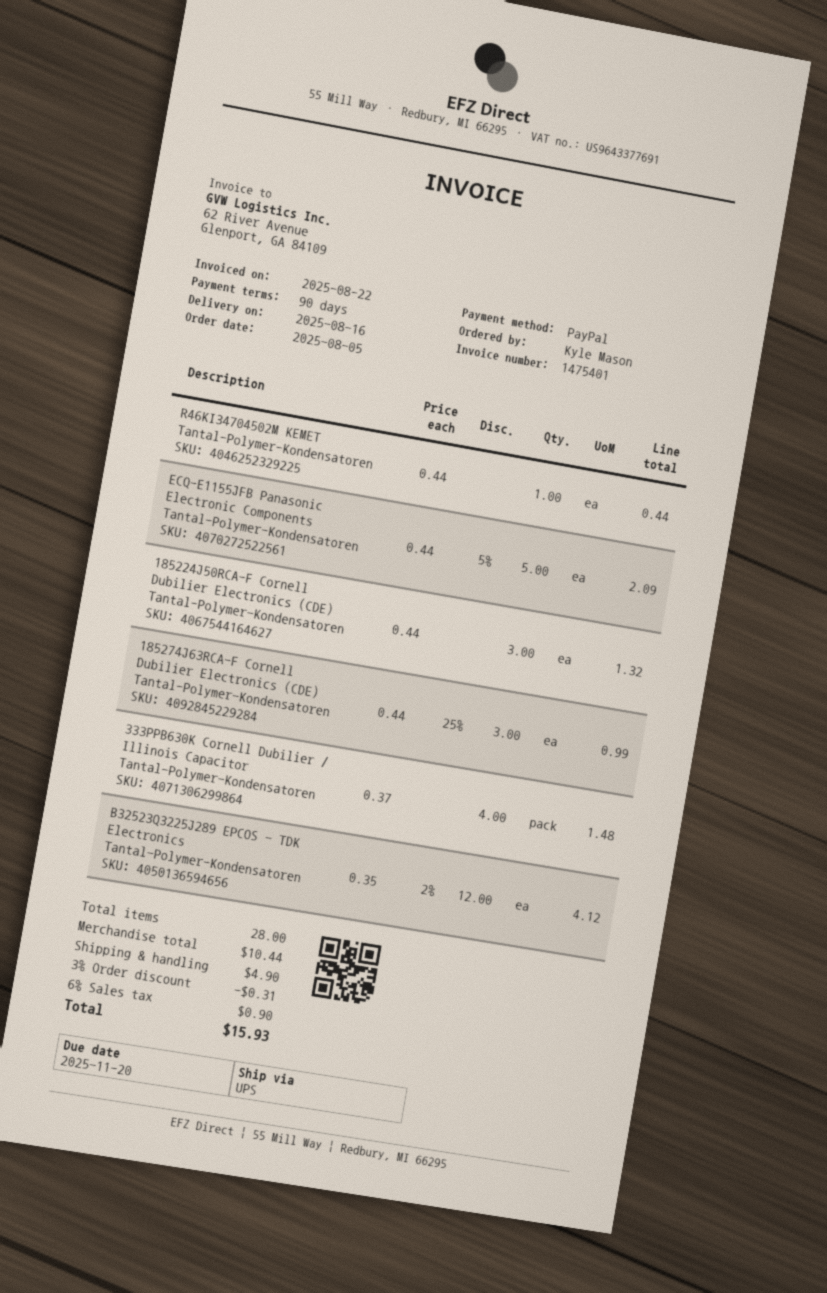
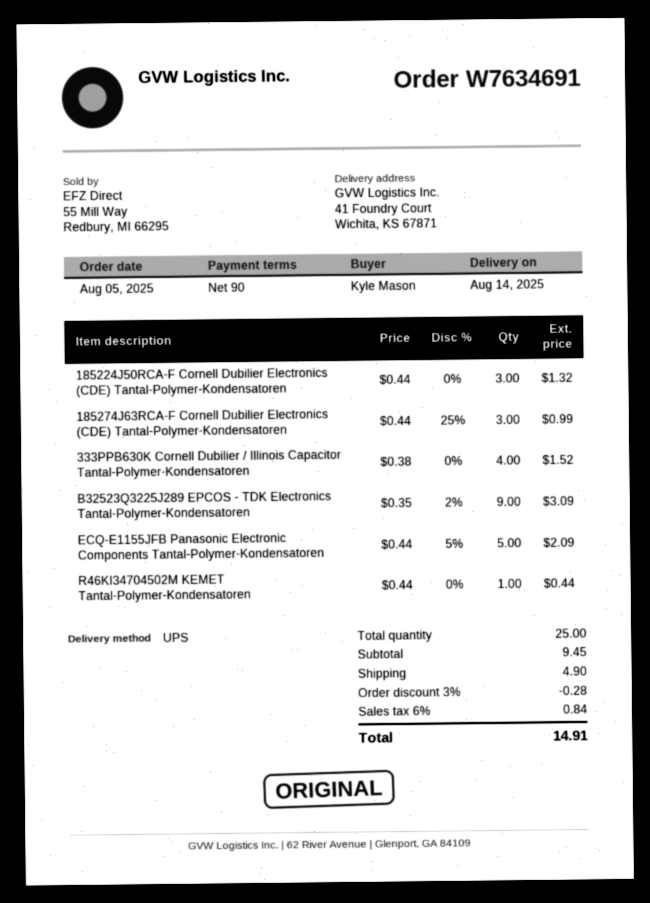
delivery date: 2025-08-16 -> 2025-08-14
333PPB630K Cornell Dubilier / Illinois Capacitor Tantal-Polymer-Kondensatoren: 4 x 0.37 = 1.48 -> 4 x 0.38 = 1.52
B32523Q3225J289 EPCOS - TDK Electronics Tantal-Polymer-Kondensatoren: 12 x 0.35 - 2% = 4.12 -> 9 x 0.35 - 2% = 3.09
total quantity: 28 -> 25
subtotal: 10.44 -> 9.45
discount: 3% = 0.31 -> 3% = 0.28
tax: 6% = 0.90 -> 6% = 0.84
total: 15.93 -> 14.91

